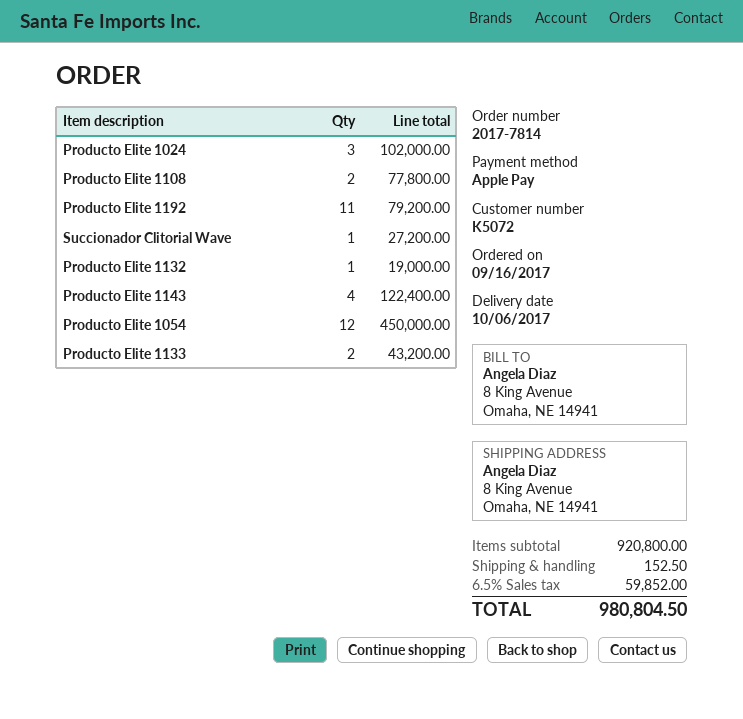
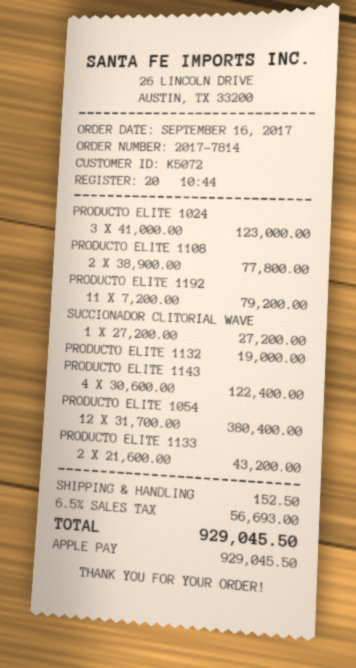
Producto Elite 1024: 3 for 102000.00 -> 3 for 123000.00
Producto Elite 1054: 12 for 450000.00 -> 12 for 380400.00
tax: 6.5% = 59852.00 -> 6.5% = 56693.00
total: 980804.50 -> 929045.50

